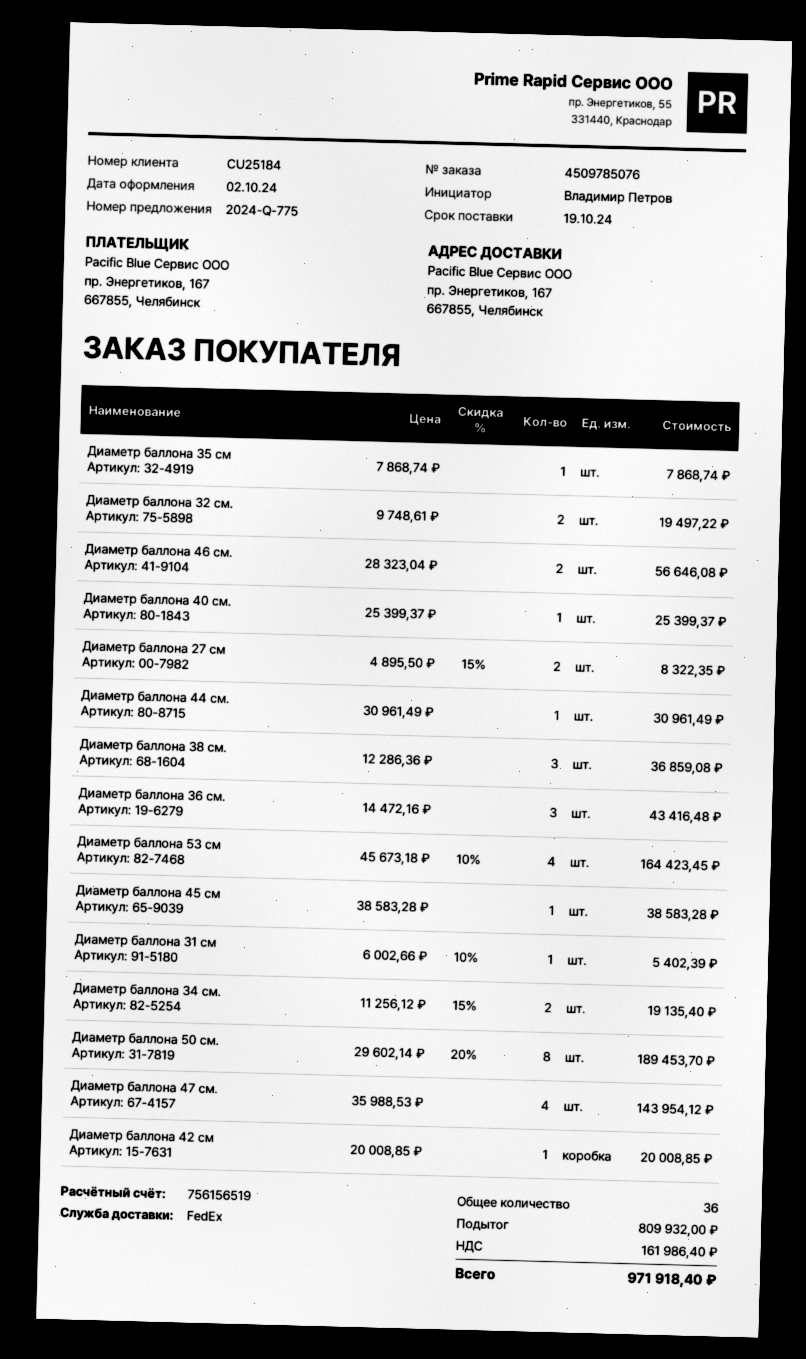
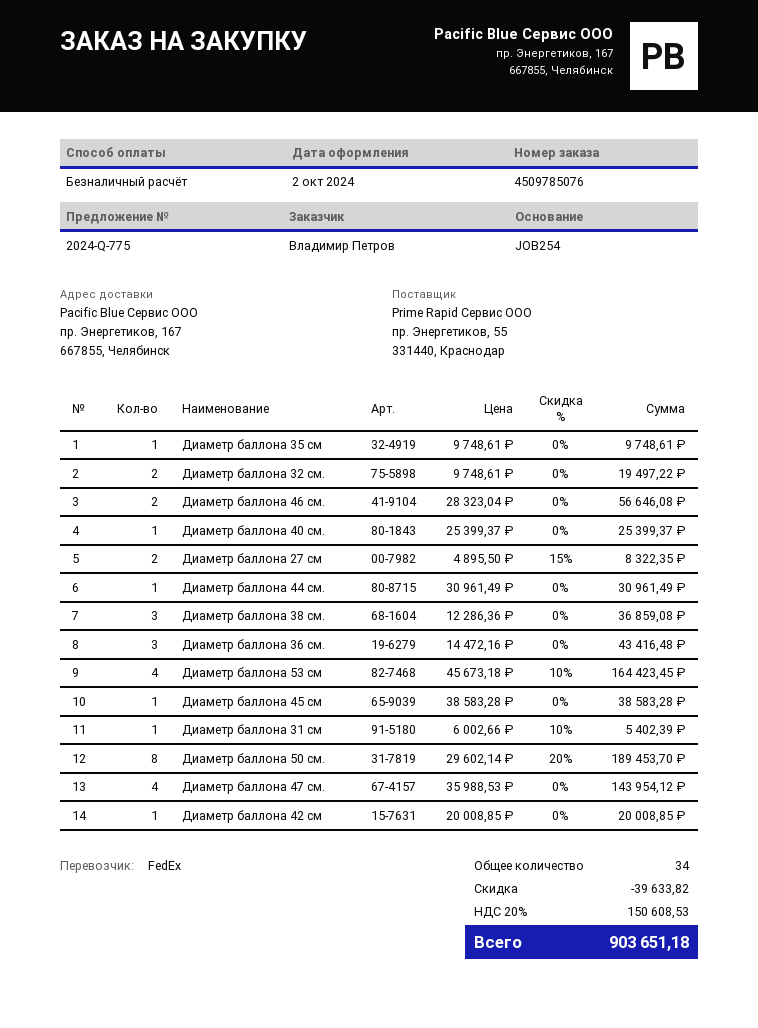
Диаметр баллона 35 см: 1 x 7868.74 = 7868.74 -> 1 x 9748.61 = 9748.61
Диаметр баллона 34 см.: 2 x 11256.12 - 15% = 19135.40 -> none
total quantity: 36 -> 34
discount: none -> 39633.82
tax: 161986.40 -> 150608.53
total: 971918.40 -> 903651.18

